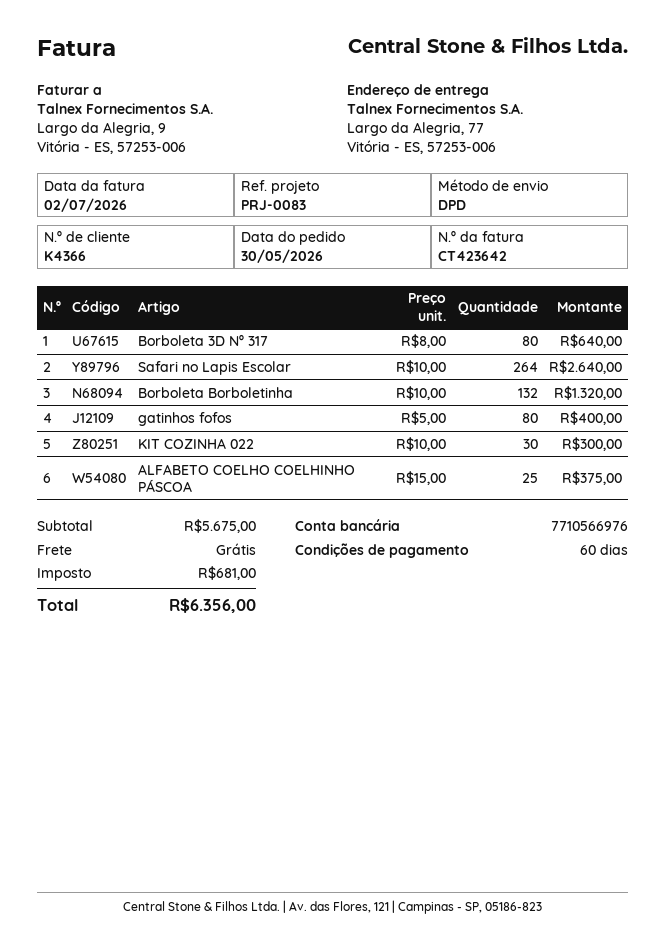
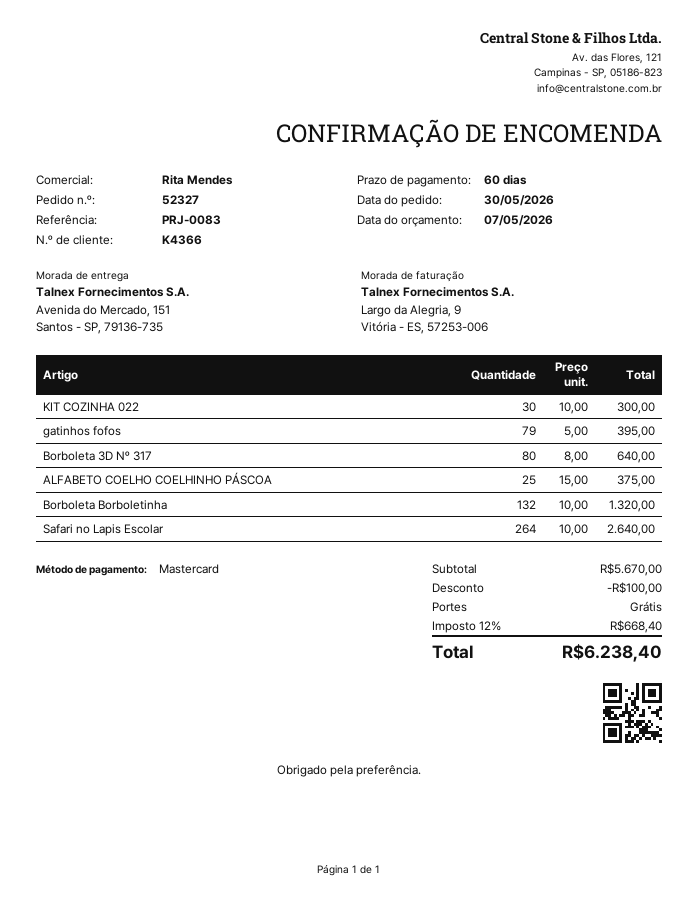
ship to: Largo da Alegria, 77, Vitória - ES, 57253-006 -> Avenida do Mercado, 151, Santos - SP, 79136-735
gatinhos fofos: 80 x 5.00 = 400.00 -> 79 x 5.00 = 395.00
subtotal: 5675.00 -> 5670.00
discount: none -> 100.00
tax: 681.00 -> 668.40
total: 6356.00 -> 6238.40

